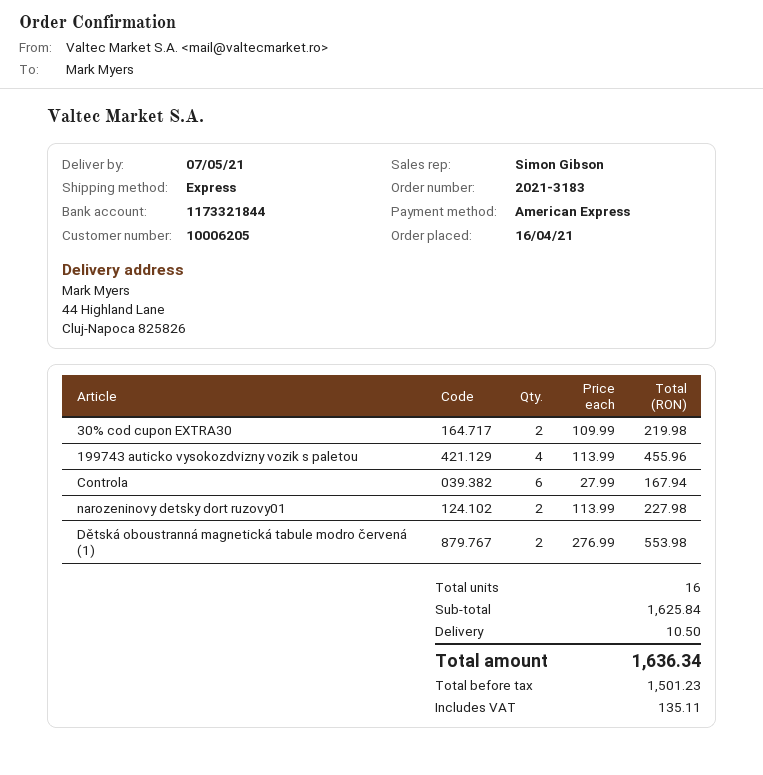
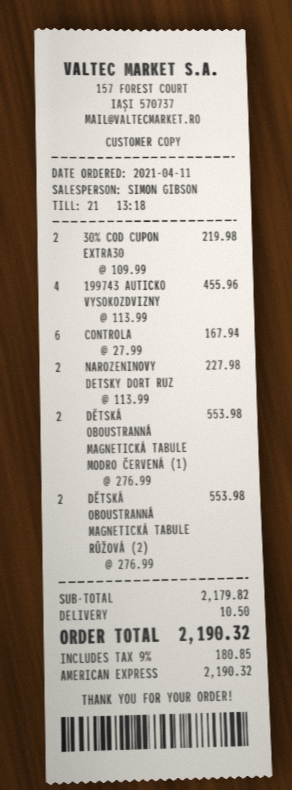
order date: 2021-04-16 -> 2021-04-11
DĚTSKÁ OBOUSTRANNÁ MAGNETICKÁ TABULE RŮŽOVÁ (2): none -> 2 x 276.99 = 553.98
subtotal: 1625.84 -> 2179.82
tax: 135.11 -> 180.85
total: 1636.34 -> 2190.32

